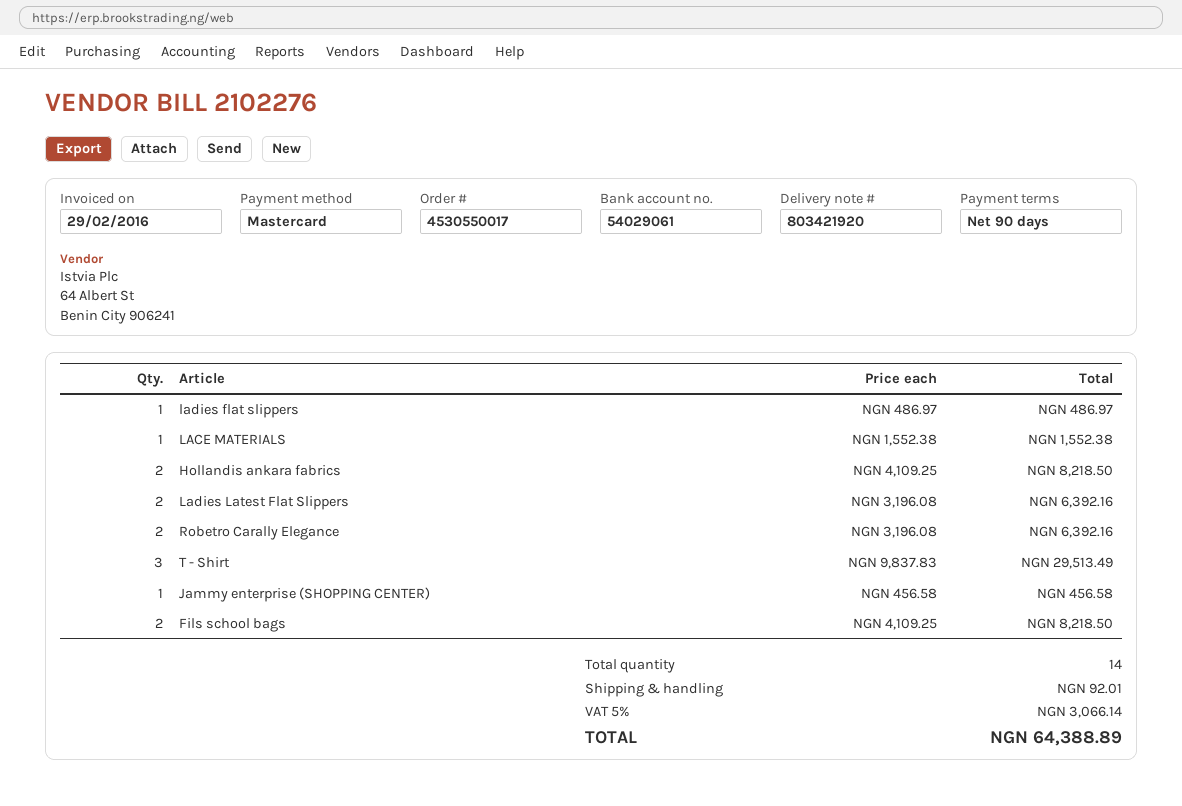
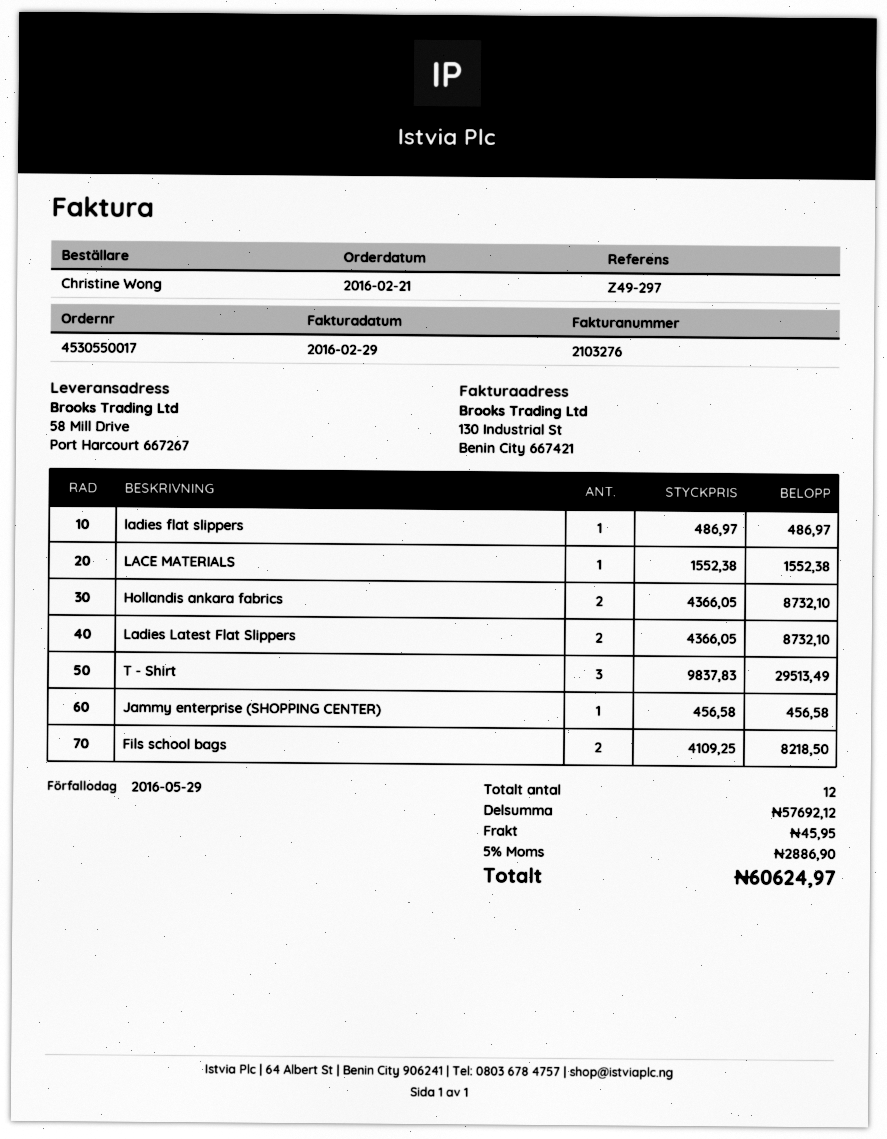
invoice number: 2102276 -> 2103276
Hollandis ankara fabrics: 2 x 4109.25 = 8218.50 -> 2 x 4366.05 = 8732.10
Ladies Latest Flat Slippers: 2 x 3196.08 = 6392.16 -> 2 x 4366.05 = 8732.10
Robetro Carally Elegance: 2 x 3196.08 = 6392.16 -> none
total quantity: 14 -> 12
shipping: 92.01 -> 45.95
tax: 5% = 3066.14 -> 5% = 2886.90
total: 64388.89 -> 60624.97

